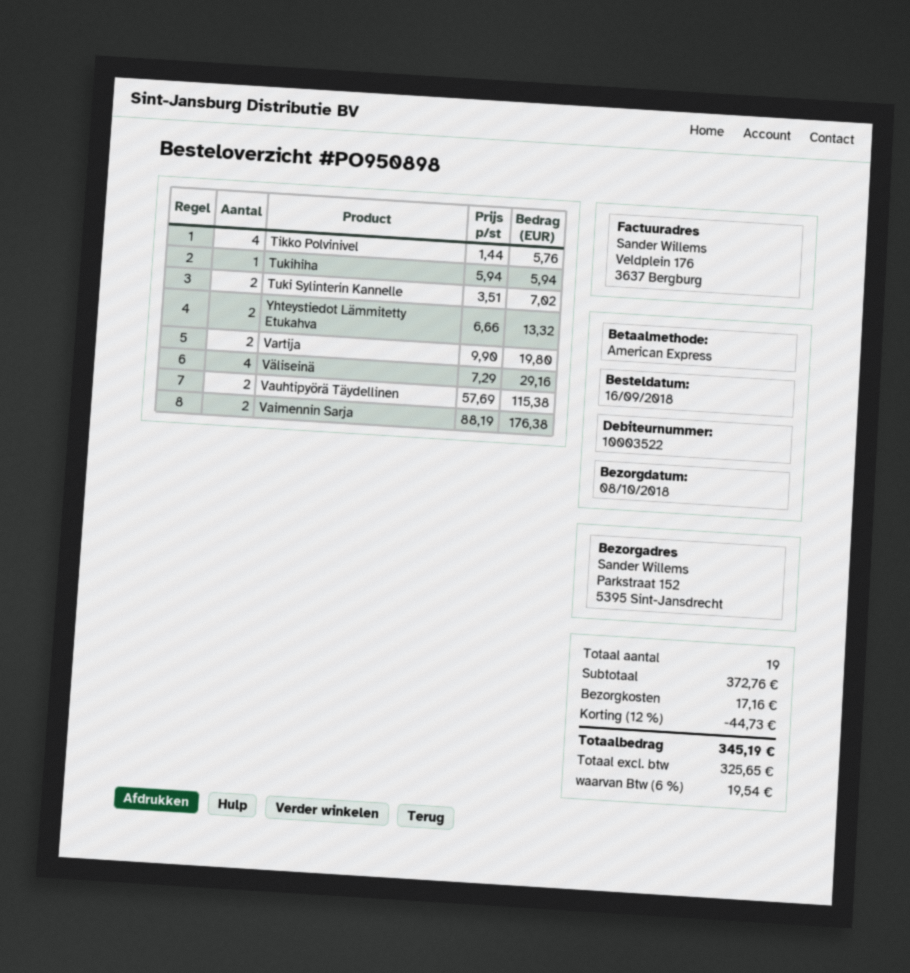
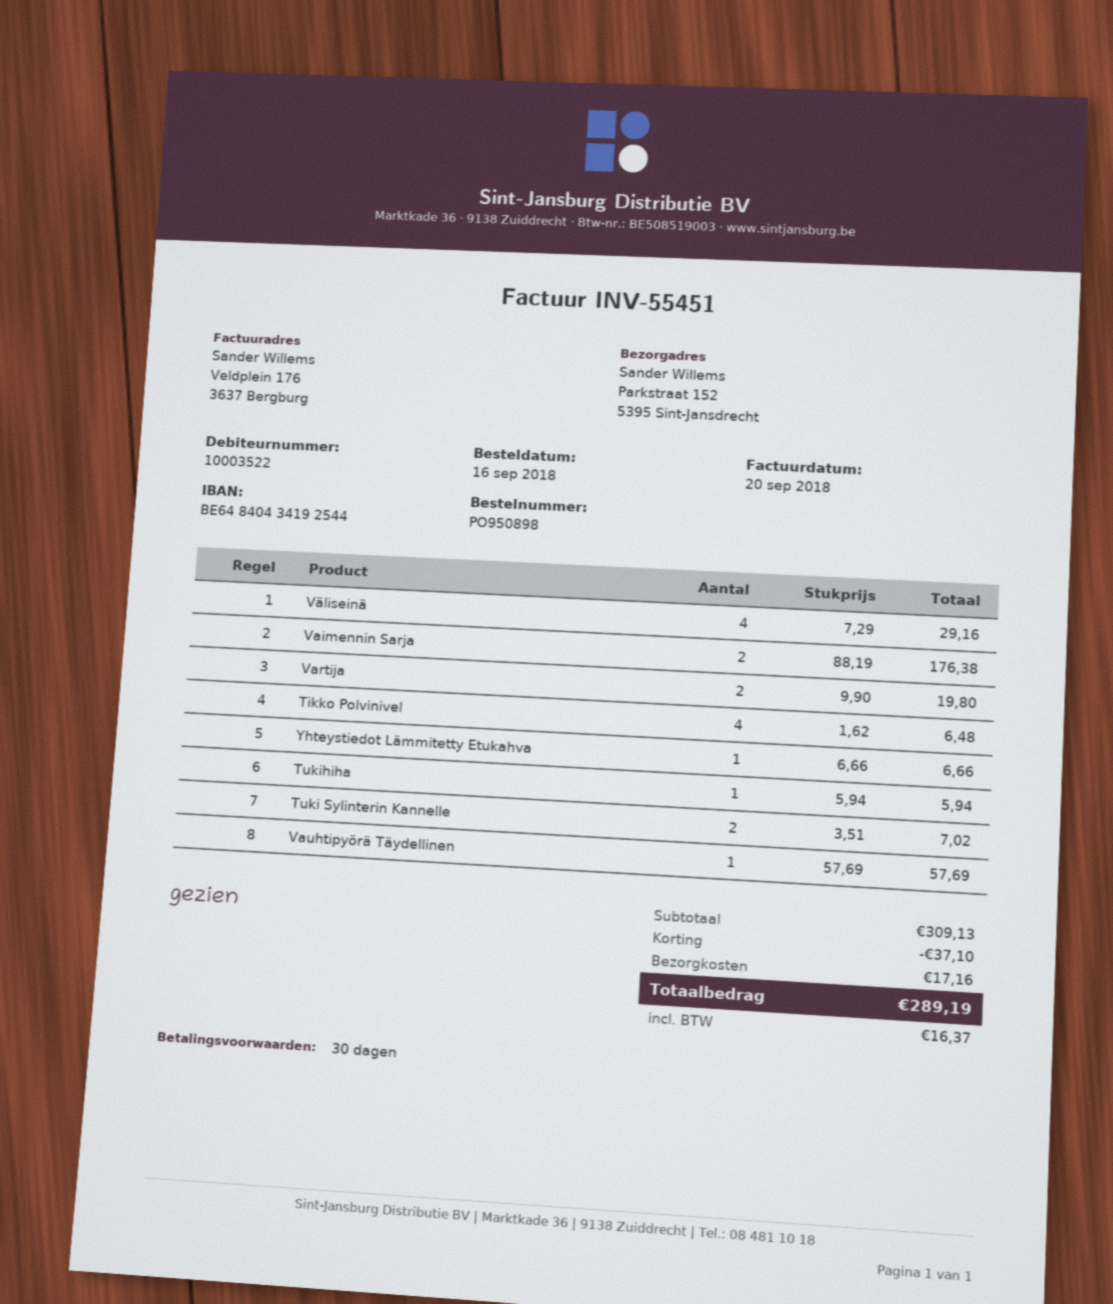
Tikko Polvinivel: 4 x 1.44 = 5.76 -> 4 x 1.62 = 6.48
Yhteystiedot Lämmitetty Etukahva: 2 x 6.66 = 13.32 -> 1 x 6.66 = 6.66
Vauhtipyörä Täydellinen: 2 x 57.69 = 115.38 -> 1 x 57.69 = 57.69
subtotal: 372.76 -> 309.13
discount: 44.73 -> 37.10
tax: 19.54 -> 16.37
total: 345.19 -> 289.19

